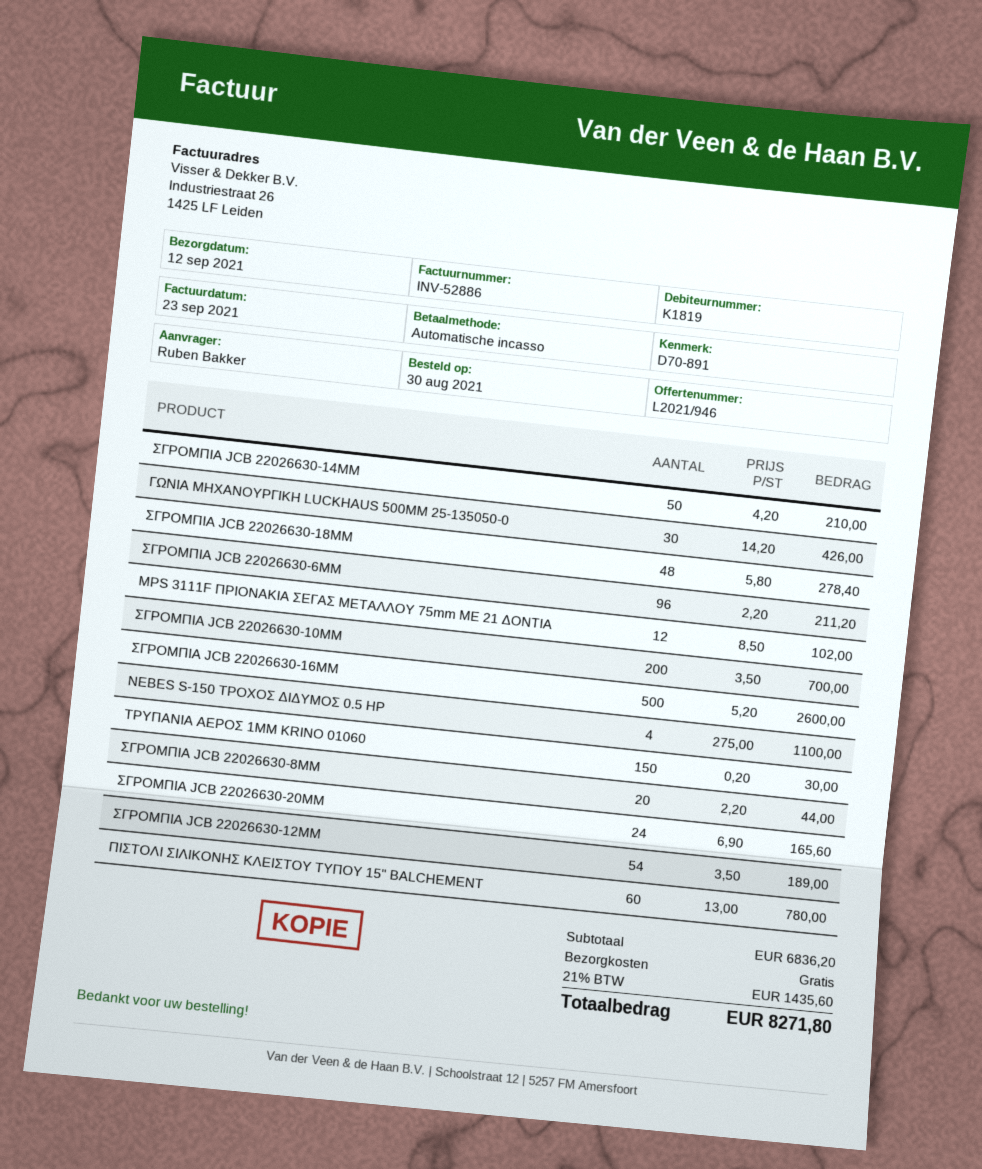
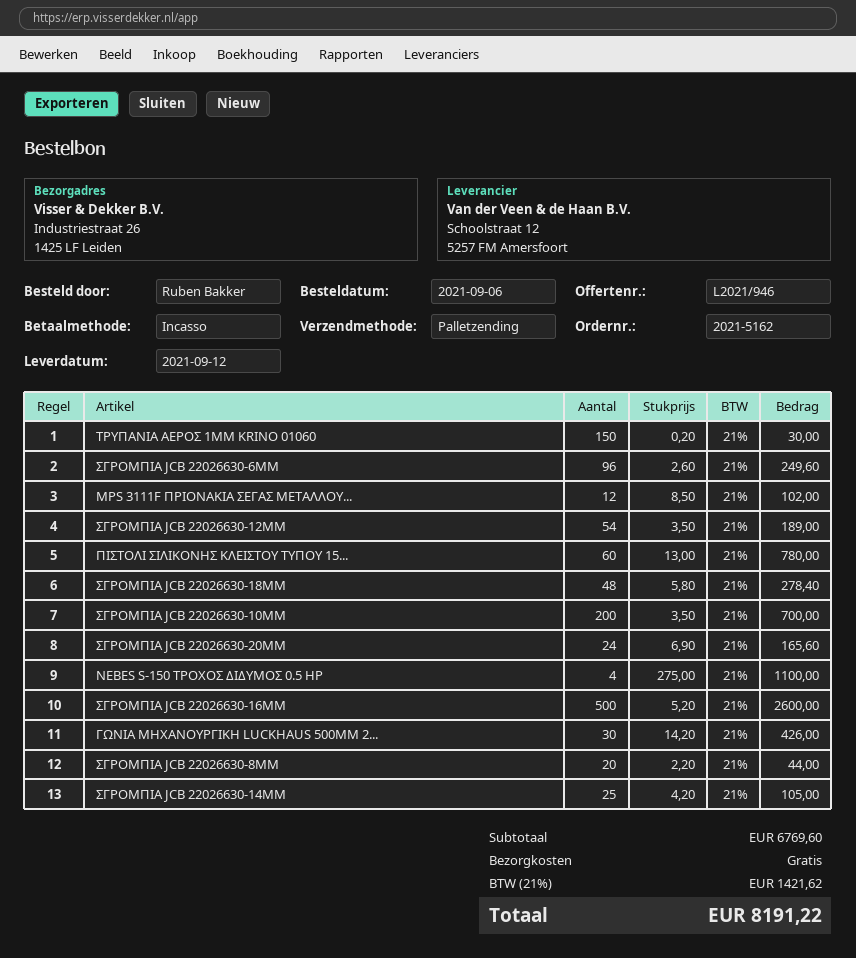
order date: 2021-08-30 -> 2021-09-06
ΣΓΡΟΜΠΙΑ JCB 22026630-14MM: 50 x 4.20 = 210.00 -> 25 x 4.20 = 105.00
ΣΓΡΟΜΠΙΑ JCB 22026630-6MM: 96 x 2.20 = 211.20 -> 96 x 2.60 = 249.60
subtotal: 6836.20 -> 6769.60
tax: 21% = 1435.60 -> 21% = 1421.62
total: 8271.80 -> 8191.22

